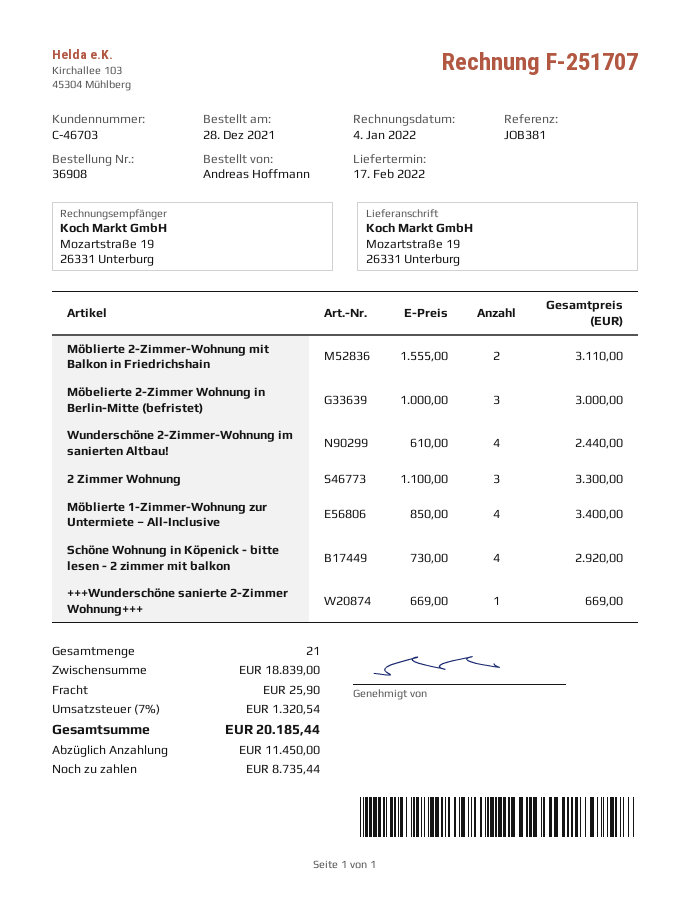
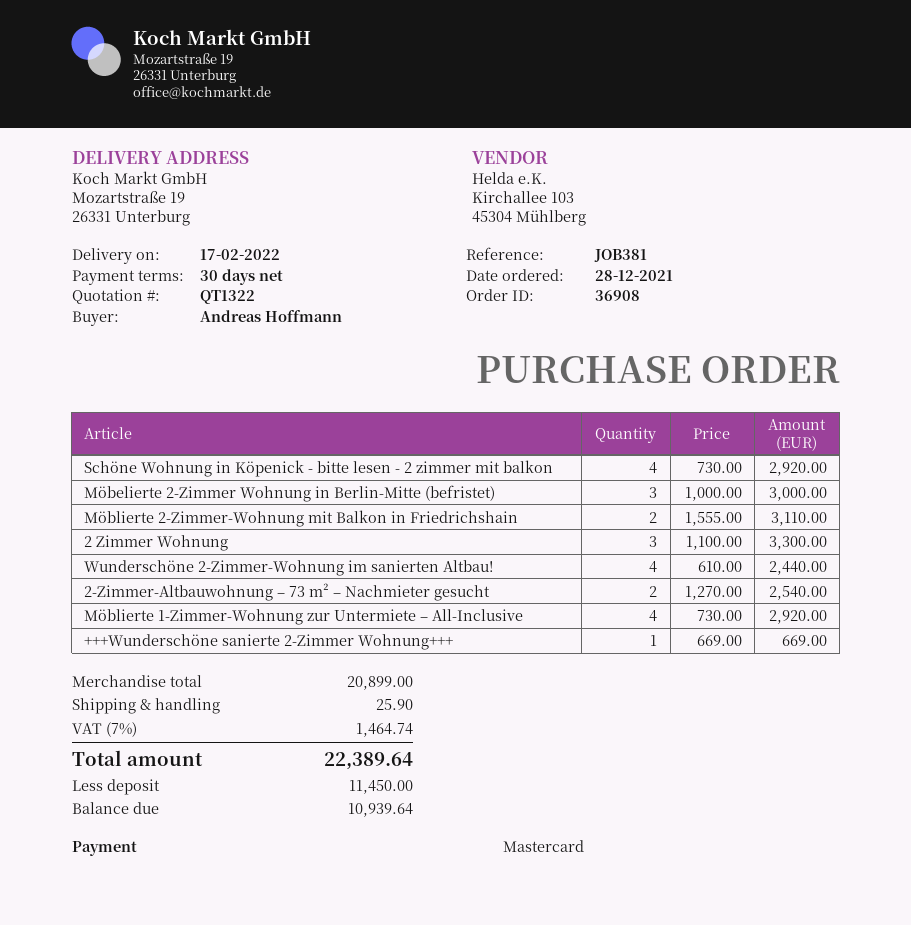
Möblierte 1-Zimmer-Wohnung zur Untermiete – All-Inclusive: 4 x 850.00 = 3400.00 -> 4 x 730.00 = 2920.00
2-Zimmer-Altbauwohnung – 73 m² – Nachmieter gesucht: none -> 2 x 1270.00 = 2540.00
subtotal: 18839.00 -> 20899.00
tax: 7% = 1320.54 -> 7% = 1464.74
total: 20185.44 -> 22389.64
balance: 8735.44 -> 10939.64

